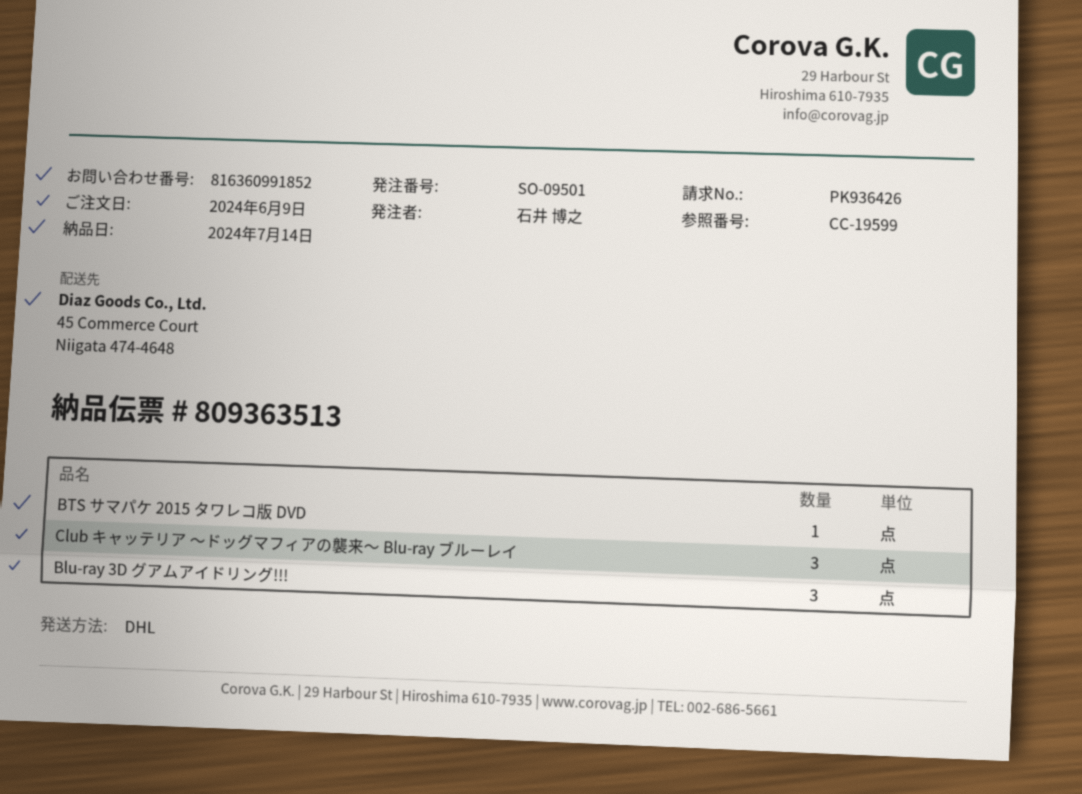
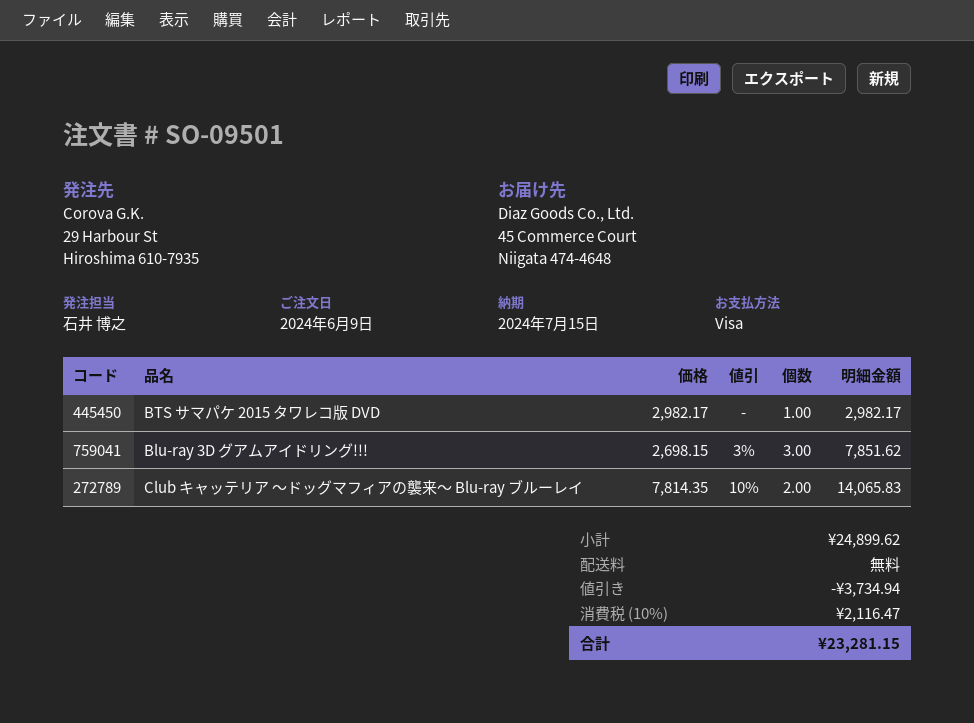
delivery date: 2024-07-14 -> 2024-07-15
Club キャッテリア 〜ドッグマフィアの襲来〜 Blu-ray ブルーレイ: 3 -> 2

